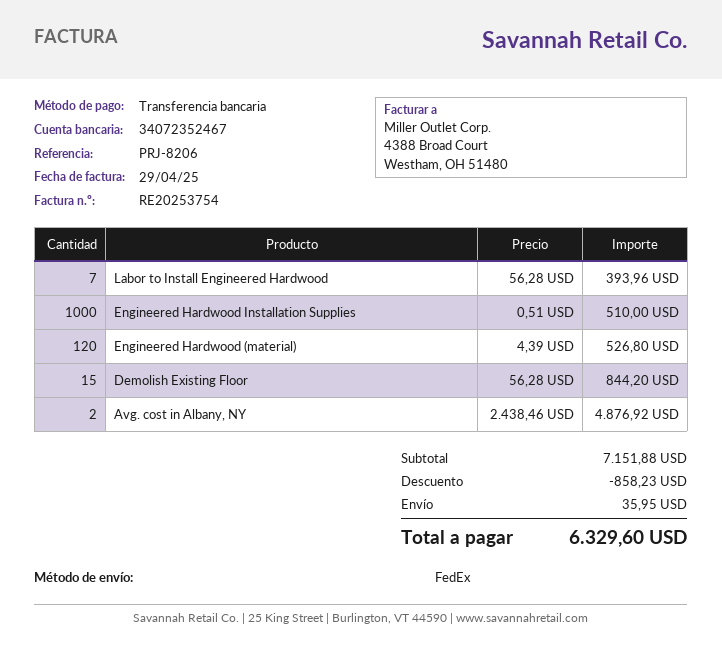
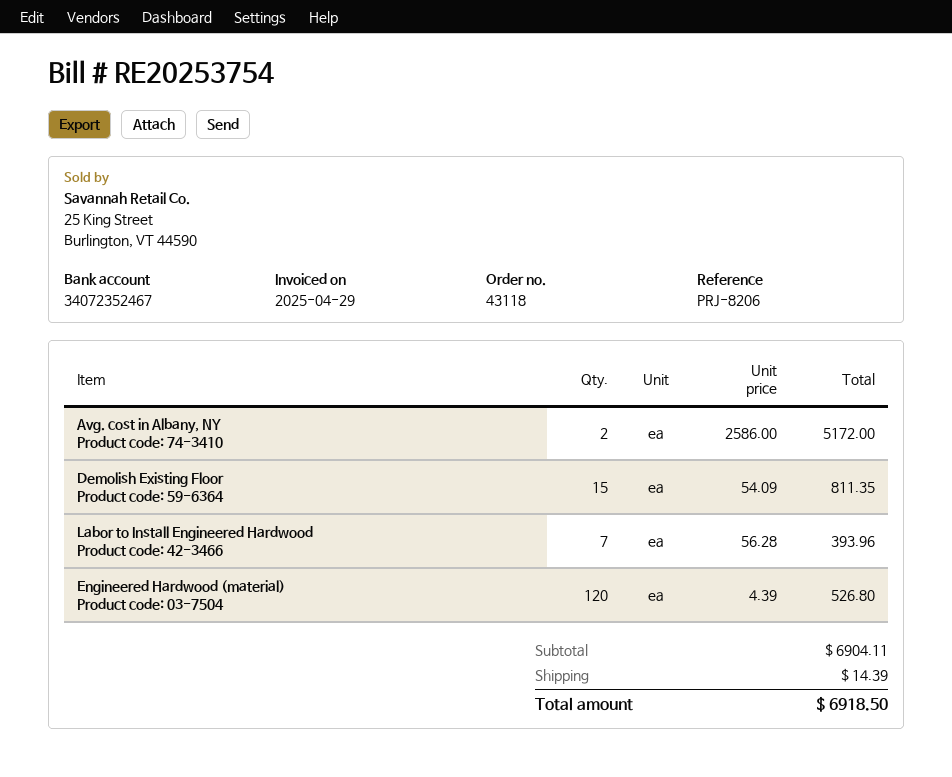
Engineered Hardwood Installation Supplies: 1000 x 0.51 = 510.00 -> none
Demolish Existing Floor: 15 x 56.28 = 844.20 -> 15 x 54.09 = 811.35
Avg. cost in Albany, NY: 2 x 2438.46 = 4876.92 -> 2 x 2586.00 = 5172.00
subtotal: 7151.88 -> 6904.11
discount: 858.23 -> none
shipping: 35.95 -> 14.39
total: 6329.60 -> 6918.50

